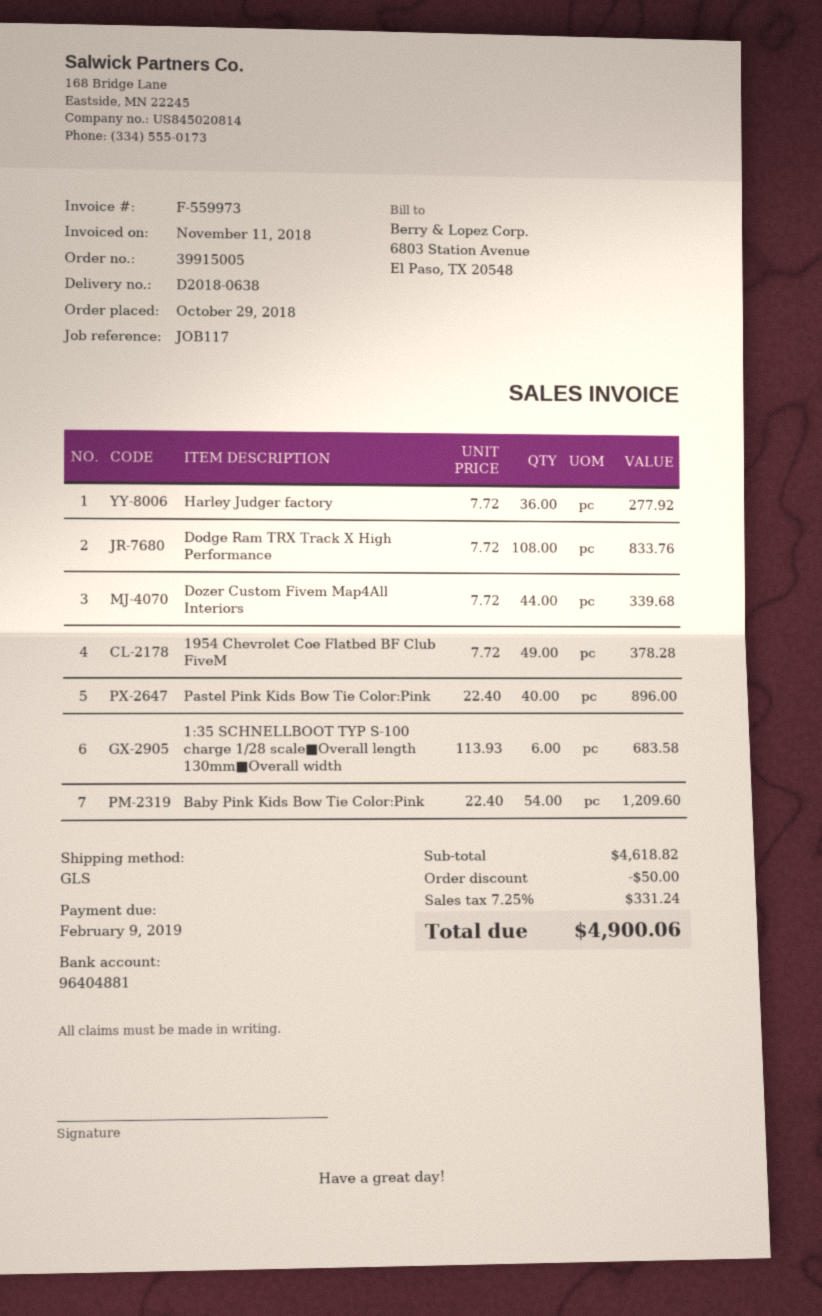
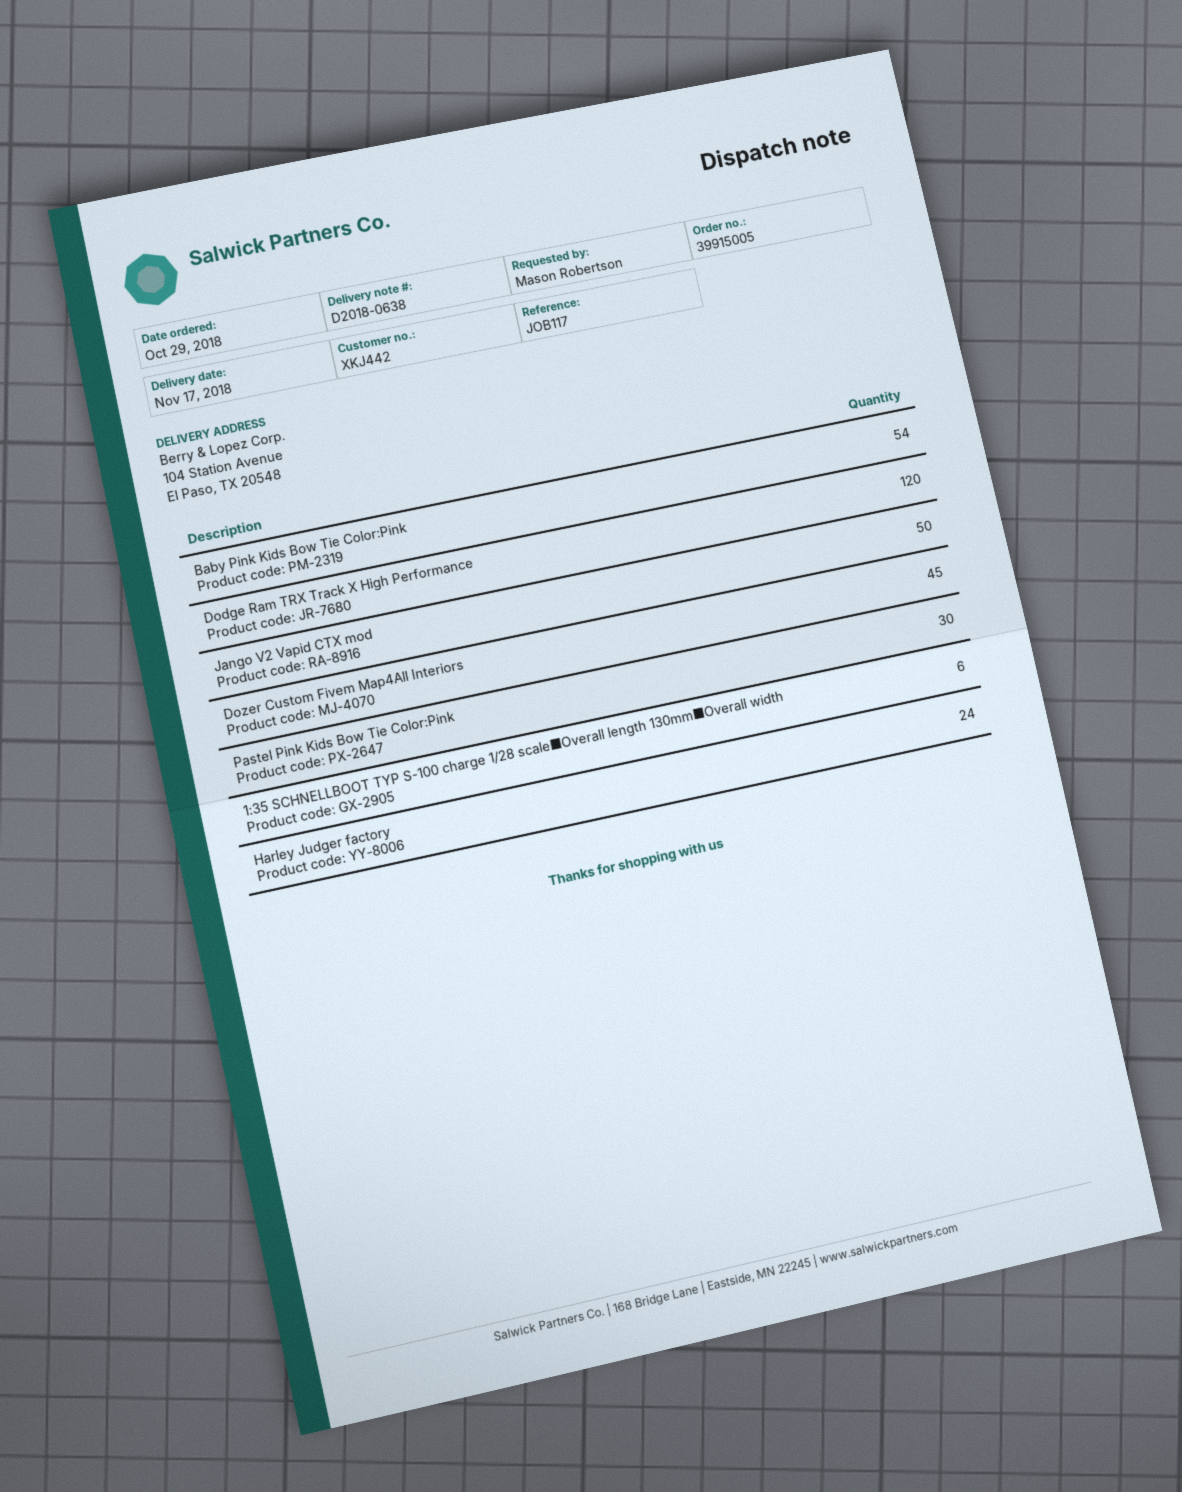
Harley Judger factory: 36 -> 24
Dodge Ram TRX Track X High Performance: 108 -> 120
Dozer Custom Fivem Map4All Interiors: 44 -> 45
1954 Chevrolet Coe Flatbed BF Club FiveM: 49 -> none
Pastel Pink Kids Bow Tie Color:Pink: 40 -> 30
Jango V2 Vapid CTX mod: none -> 50

